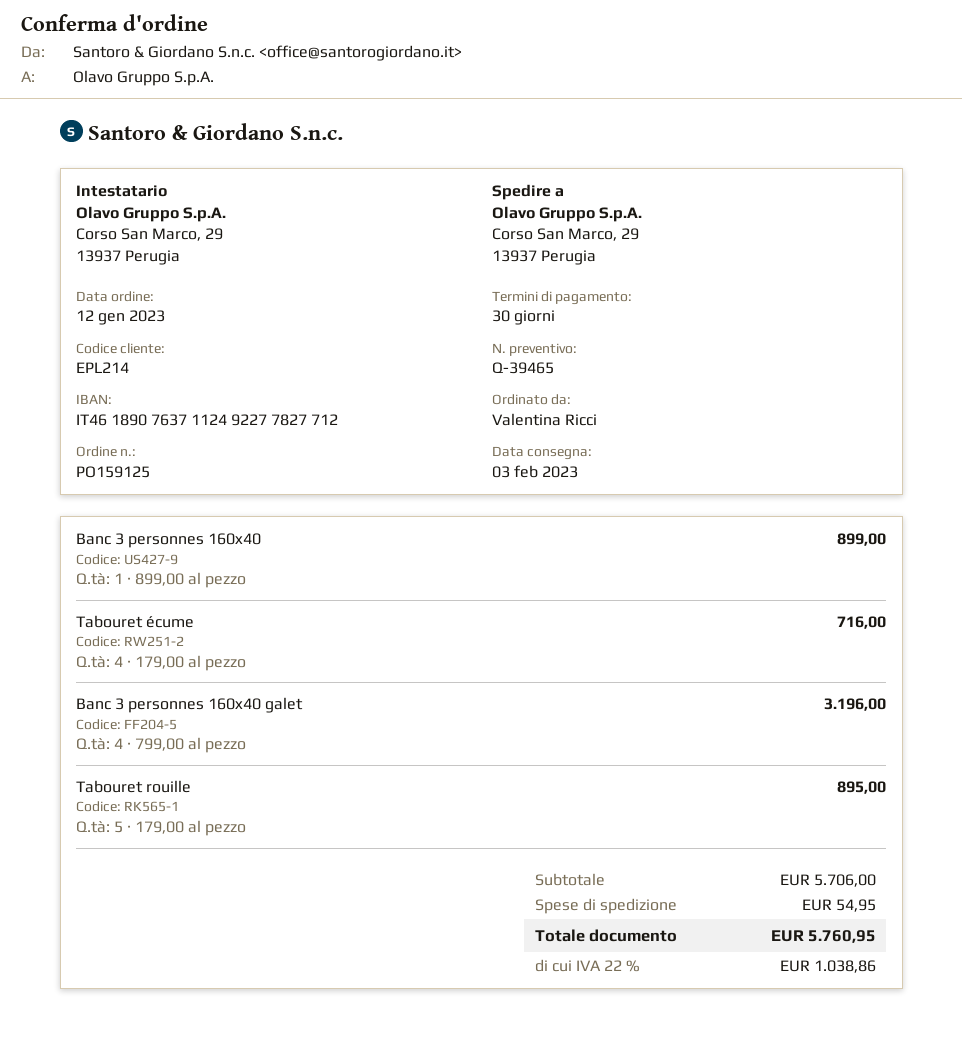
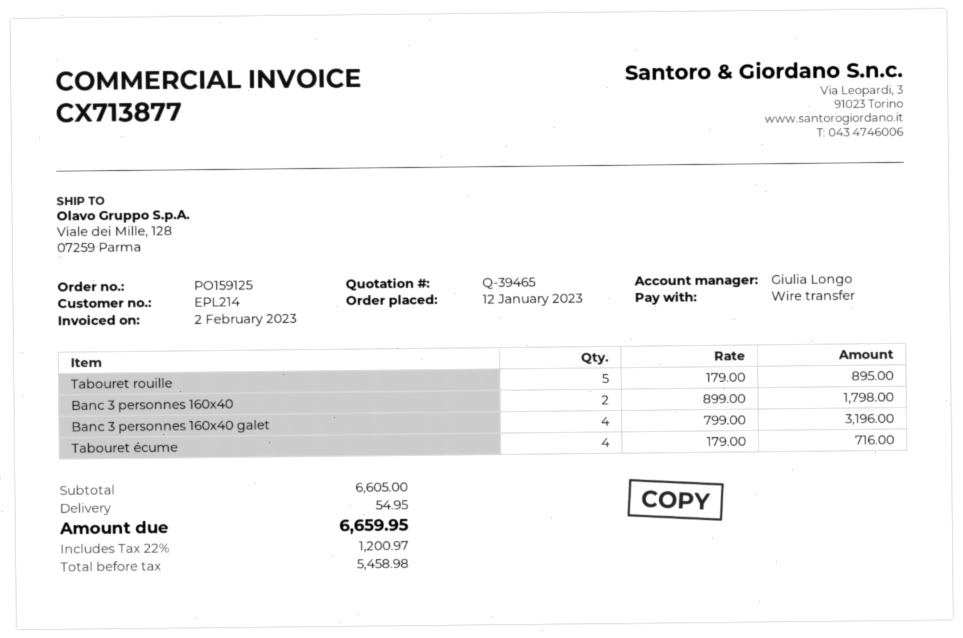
ship to: Corso San Marco, 29, 13937 Perugia -> Viale dei Mille, 128, 07259 Parma
Banc 3 personnes 160x40: 1 x 899.00 = 899.00 -> 2 x 899.00 = 1798.00
subtotal: 5706.00 -> 6605.00
tax: 22% = 1038.86 -> 22% = 1200.97
total: 5760.95 -> 6659.95

